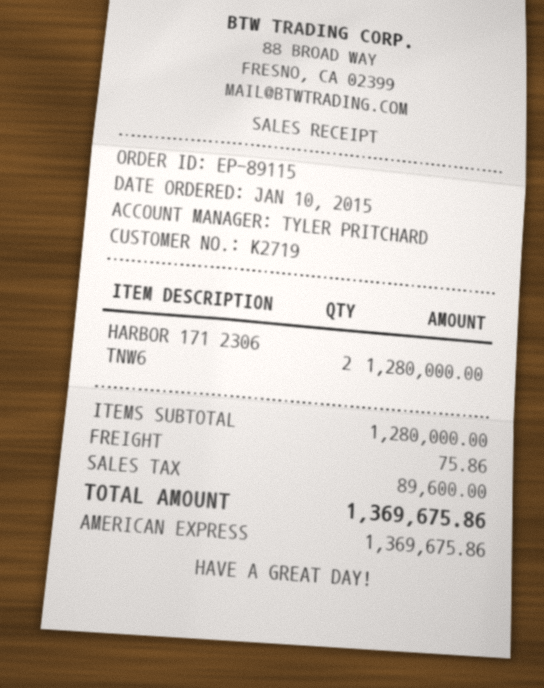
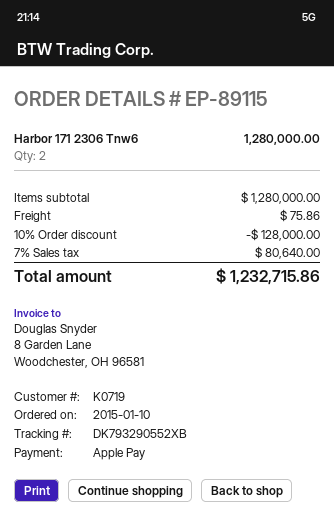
customer number: K2719 -> K0719
payment method: American Express -> Apple Pay
discount: none -> 10% = 128000.00
tax: 89600.00 -> 80640.00
total: 1369675.86 -> 1232715.86

